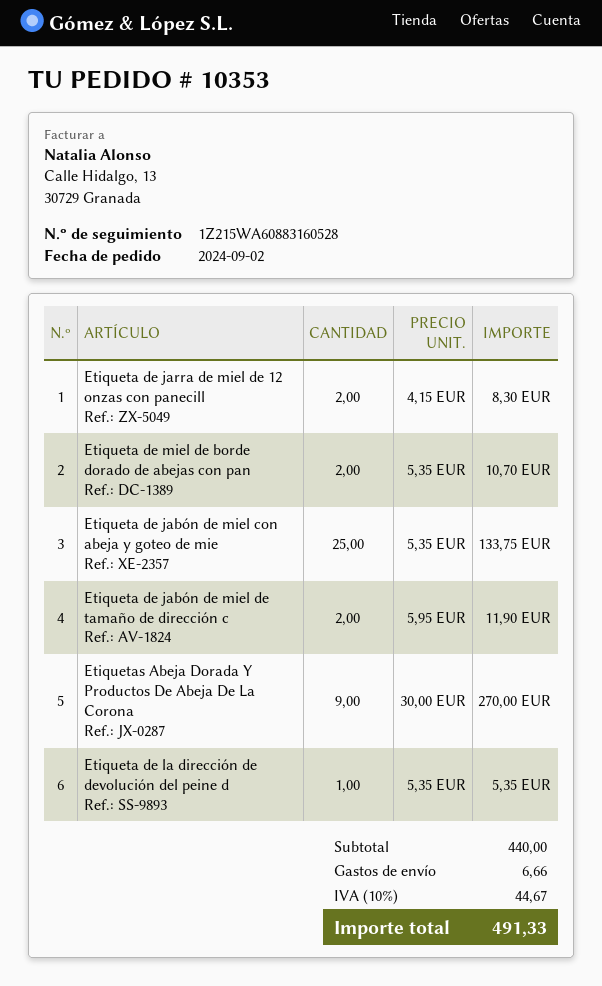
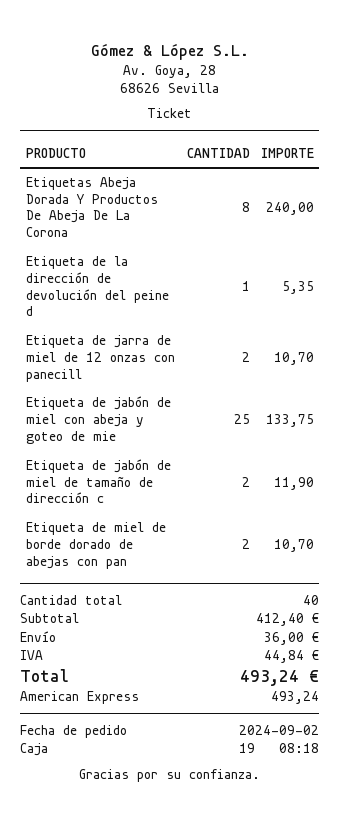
Etiqueta de jarra de miel de 12 onzas con panecill: 2 for 8.30 -> 2 for 10.70
Etiquetas Abeja Dorada Y Productos De Abeja De La Corona: 9 for 270.00 -> 8 for 240.00
subtotal: 440.00 -> 412.40
shipping: 6.66 -> 36.00
tax: 44.67 -> 44.84
total: 491.33 -> 493.24

